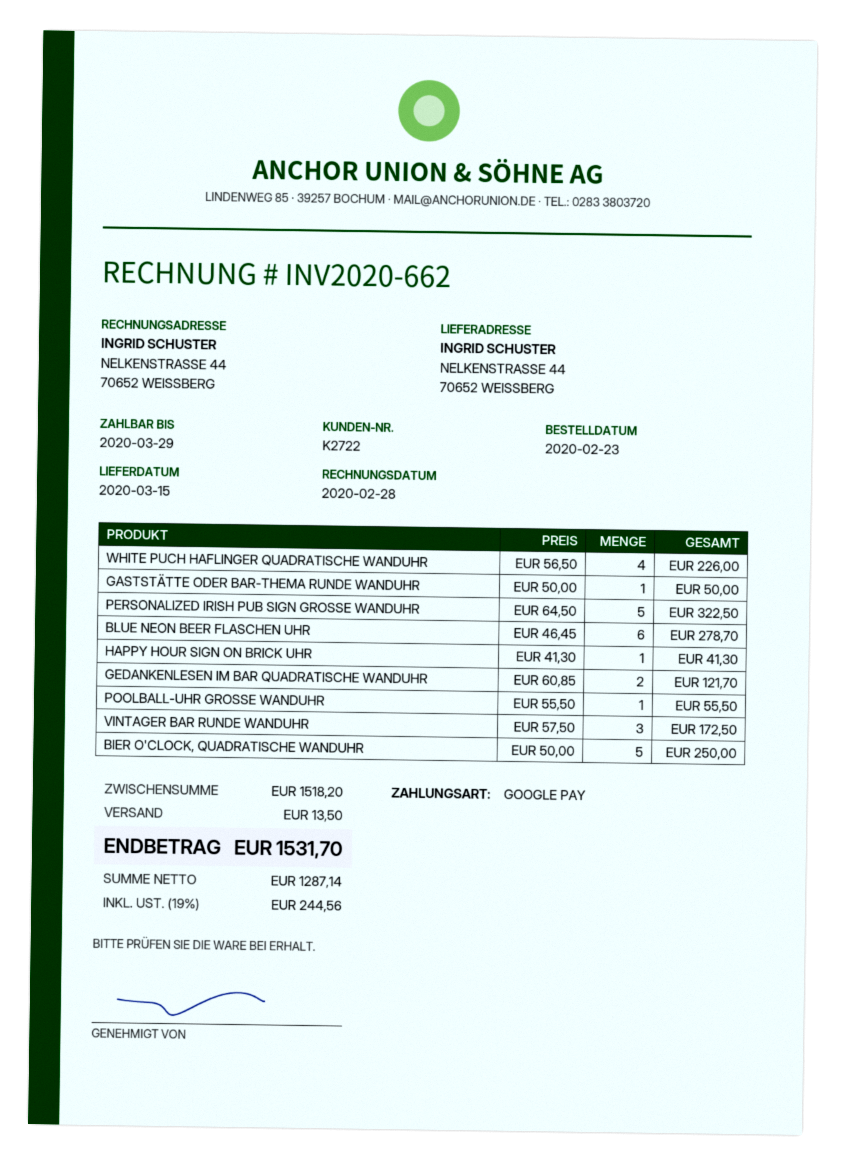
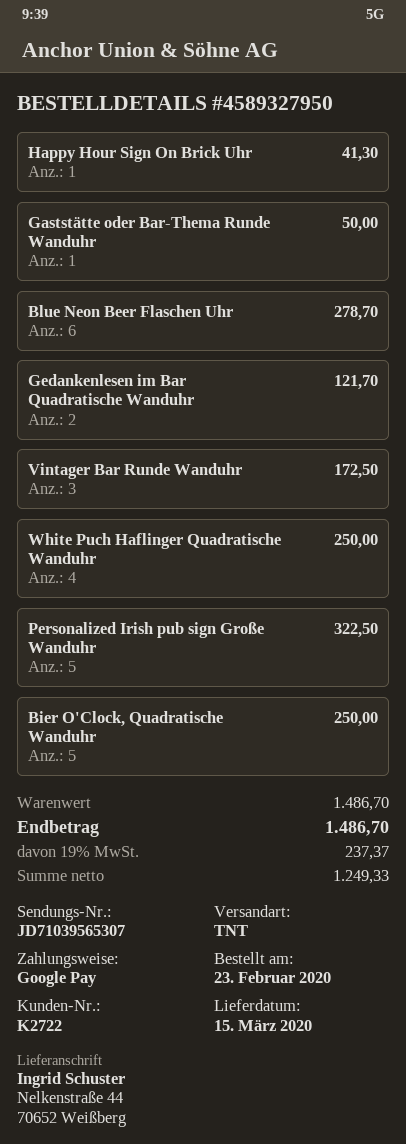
WHITE PUCH HAFLINGER QUADRATISCHE WANDUHR: 4 for 226.00 -> 4 for 250.00
POOLBALL-UHR GROSSE WANDUHR: 1 for 55.50 -> none
subtotal: 1518.20 -> 1486.70
shipping: 13.50 -> none
net: 1287.14 -> 1249.33
tax: 19% = 244.56 -> 19% = 237.37
total: 1531.70 -> 1486.70

